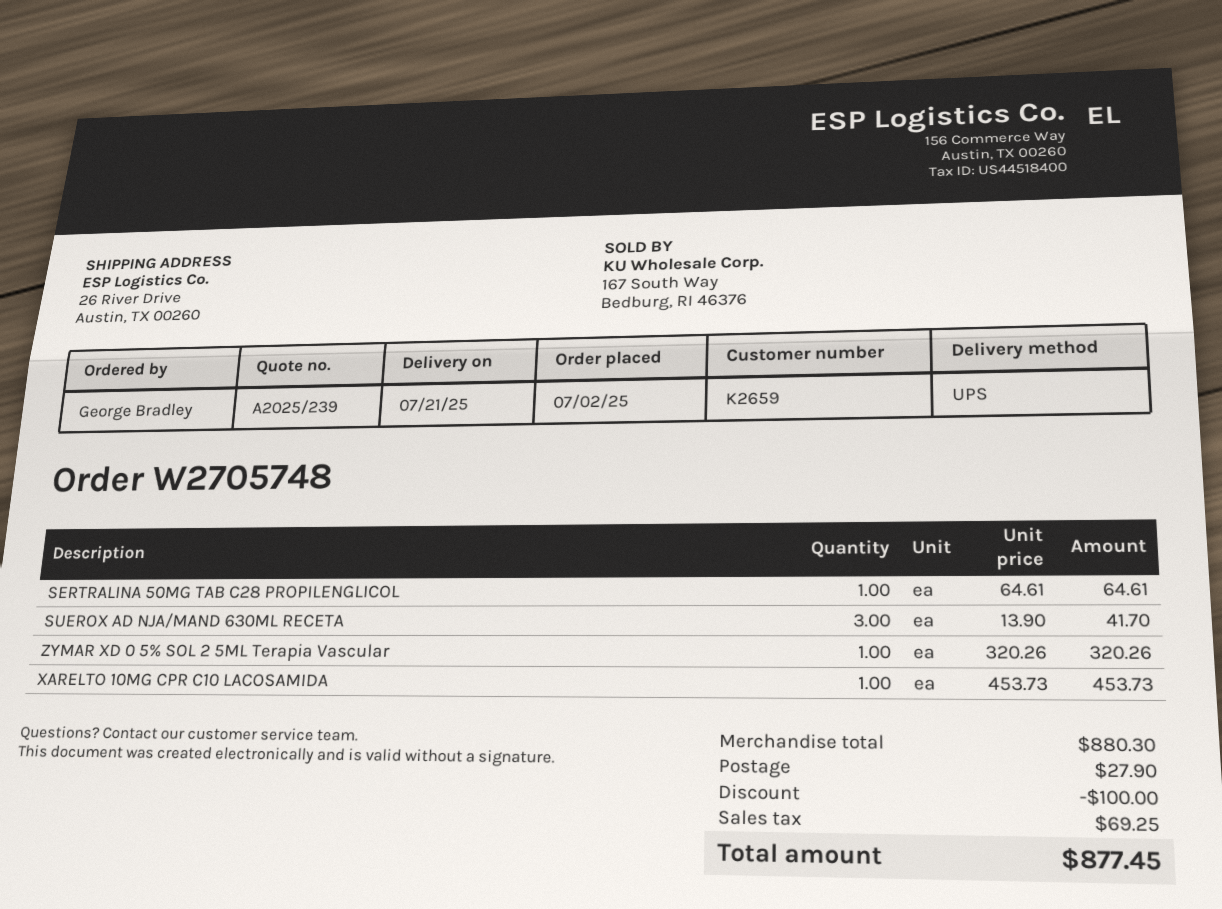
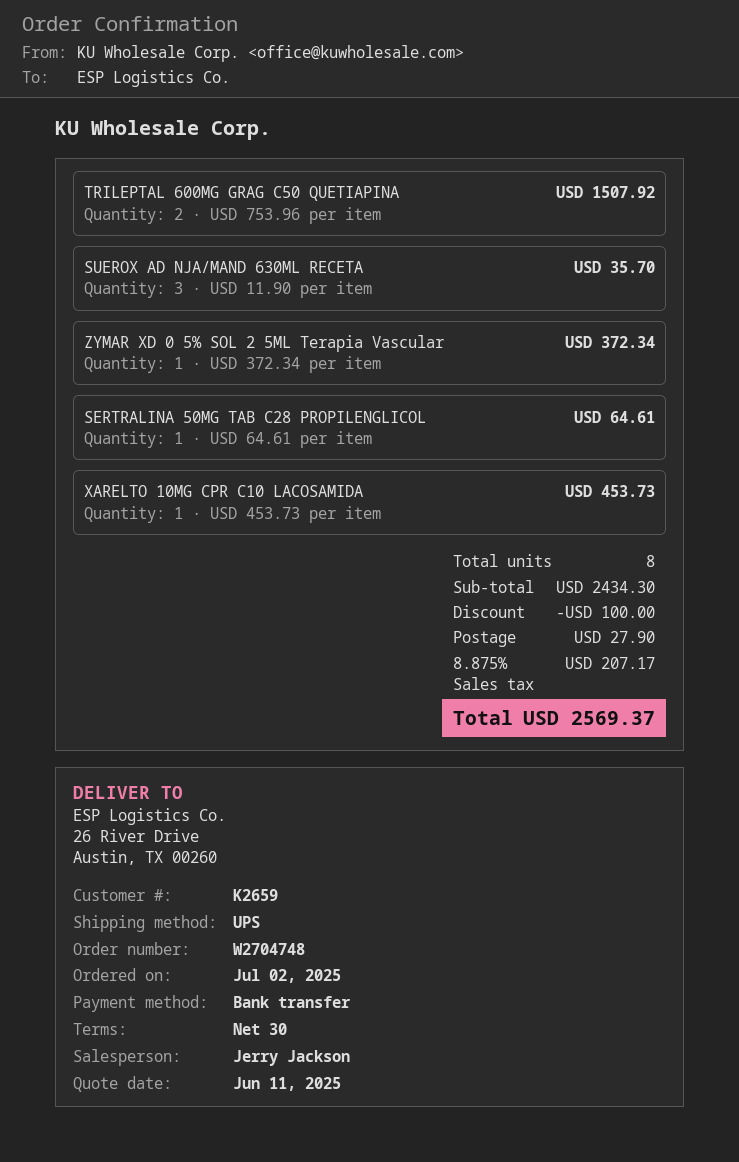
order number: W2705748 -> W2704748
SUEROX AD NJA/MAND 630ML RECETA: 3 x 13.90 = 41.70 -> 3 x 11.90 = 35.70
ZYMAR XD 0 5% SOL 2 5ML Terapia Vascular: 1 x 320.26 = 320.26 -> 1 x 372.34 = 372.34
TRILEPTAL 600MG GRAG C50 QUETIAPINA: none -> 2 x 753.96 = 1507.92
subtotal: 880.30 -> 2434.30
tax: 69.25 -> 207.17
total: 877.45 -> 2569.37

